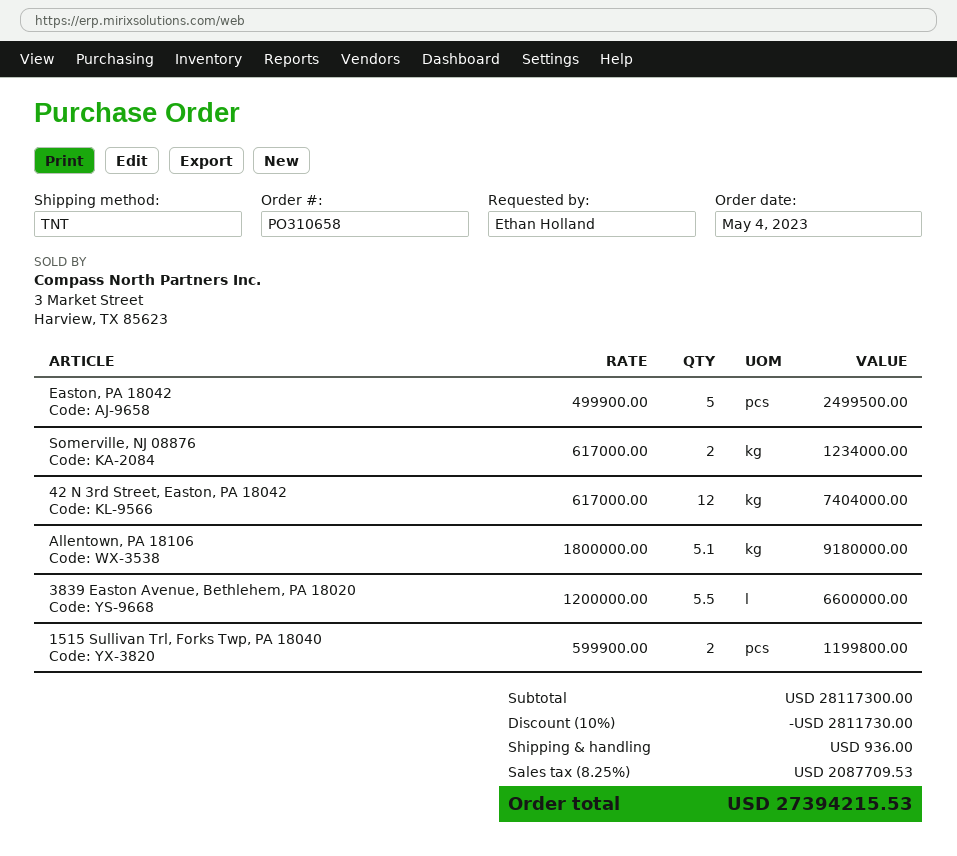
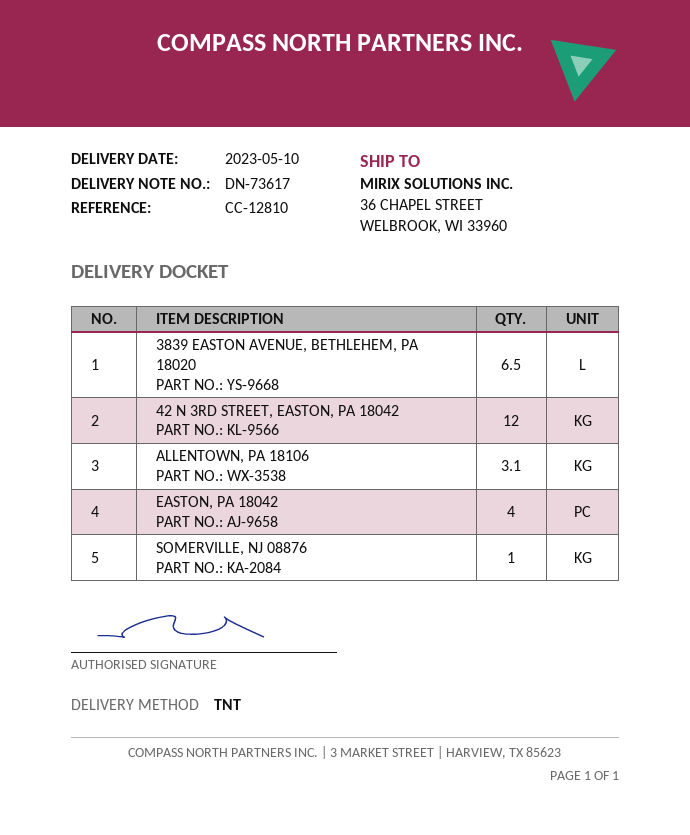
Easton, PA 18042: 5 -> 4
Somerville, NJ 08876: 2 -> 1
Allentown, PA 18106: 5.1 -> 3.1
3839 Easton Avenue, Bethlehem, PA 18020: 5.5 -> 6.5
1515 Sullivan Trl, Forks Twp, PA 18040: 2 -> none

